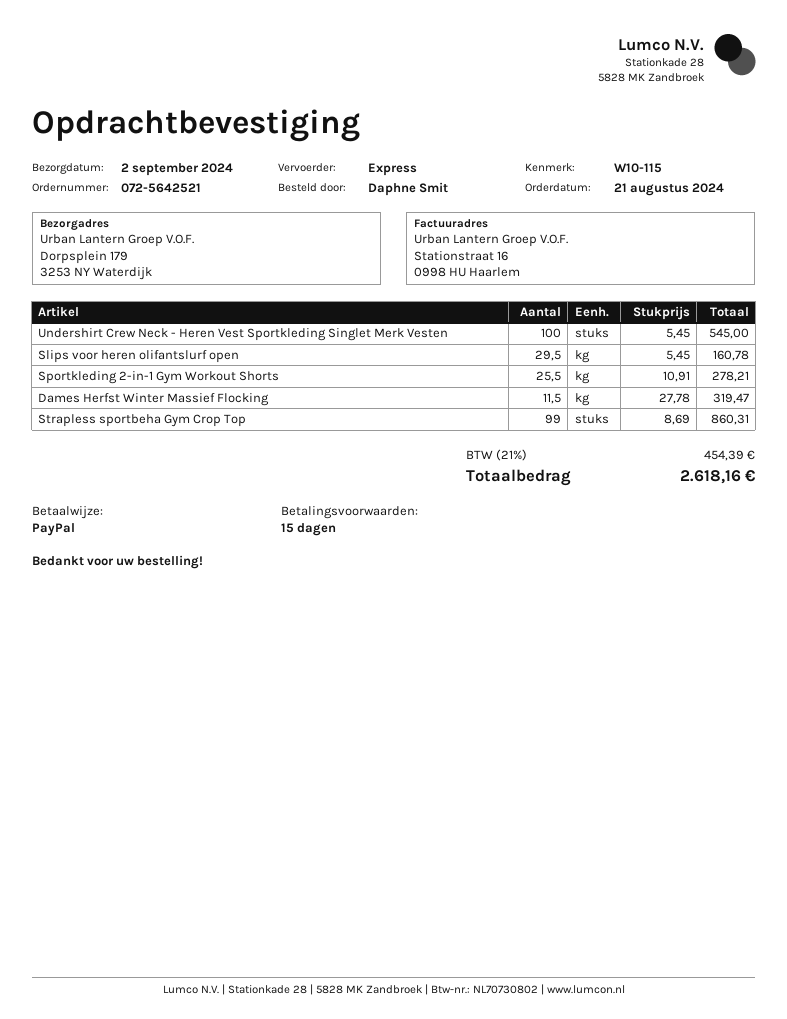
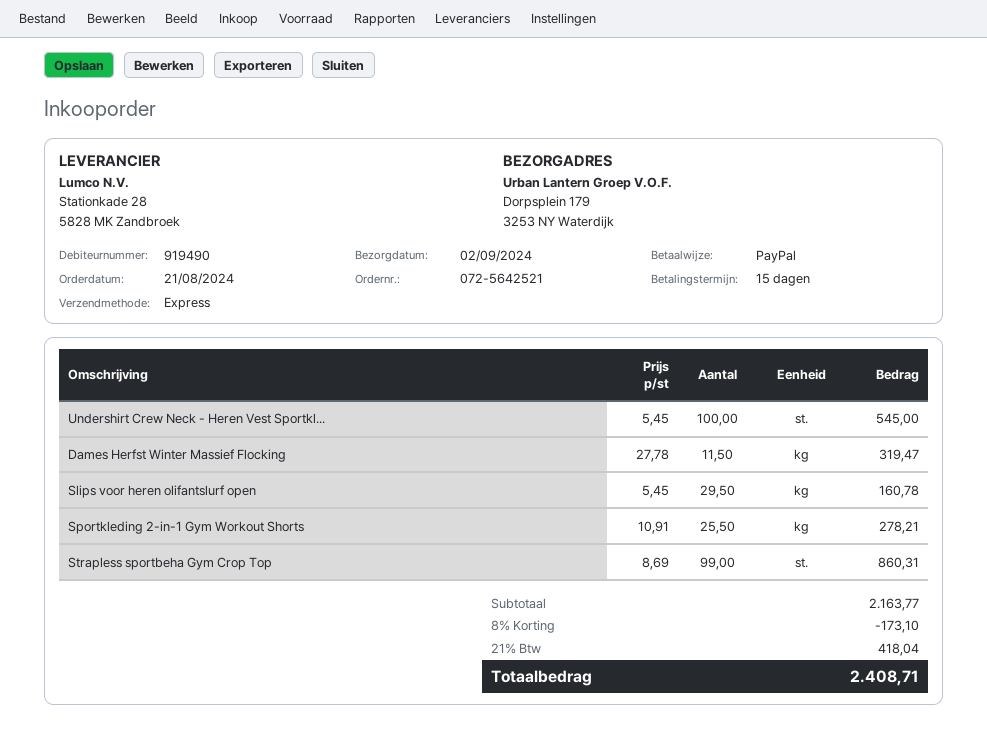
discount: none -> 8% = 173.10
tax: 21% = 454.39 -> 21% = 418.04
total: 2618.16 -> 2408.71

